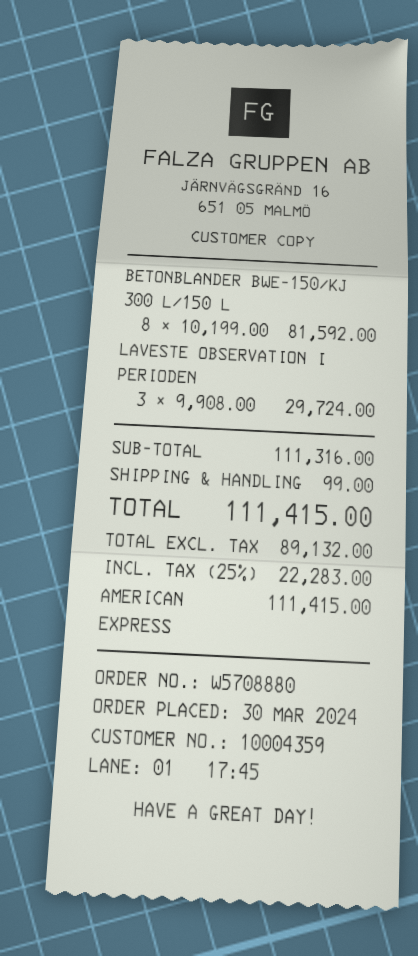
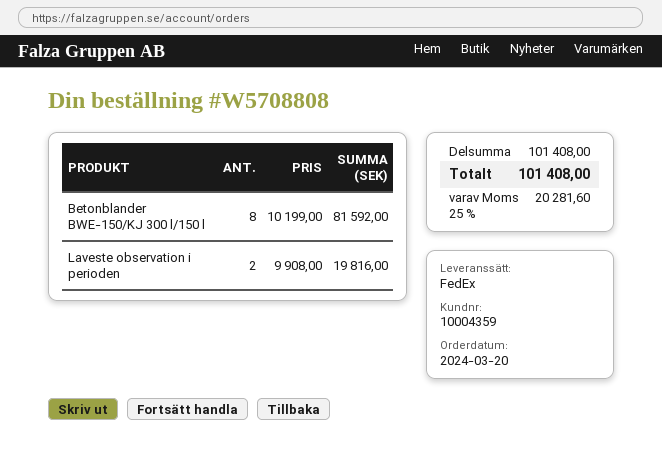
order number: W5708880 -> W5708808
order date: 2024-03-30 -> 2024-03-20
LAVESTE OBSERVATION I PERIODEN: 3 x 9908.00 = 29724.00 -> 2 x 9908.00 = 19816.00
subtotal: 111316.00 -> 101408.00
shipping: 99.00 -> none
tax: 25% = 22283.00 -> 25% = 20281.60
total: 111415.00 -> 101408.00

